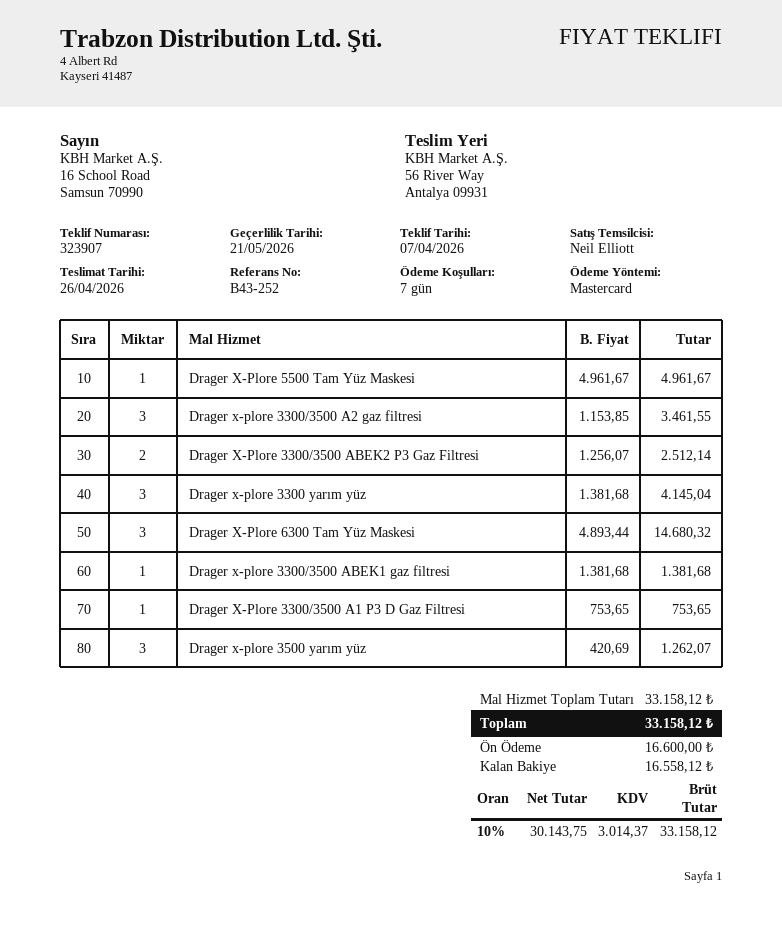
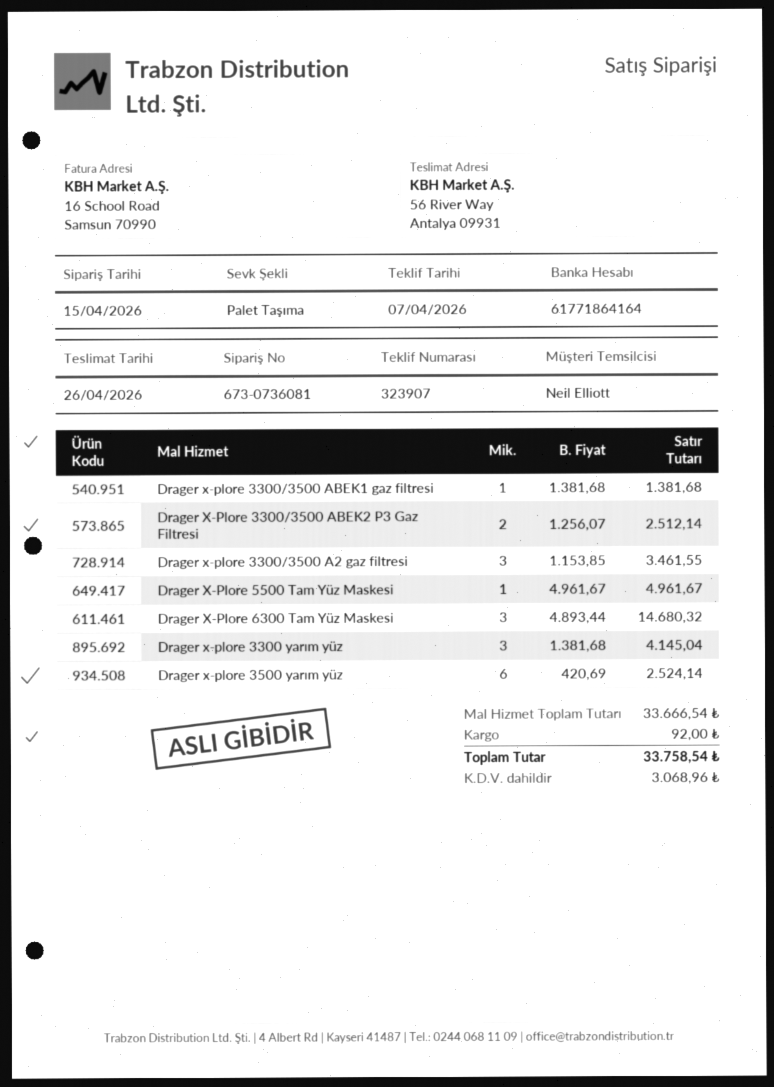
Drager X-Plore 3300/3500 A1 P3 D Gaz Filtresi: 1 x 753.65 = 753.65 -> none
Drager x-plore 3500 yarım yüz: 3 x 420.69 = 1262.07 -> 6 x 420.69 = 2524.14
subtotal: 33158.12 -> 33666.54
shipping: none -> 92.00
tax: 3014.37 -> 3068.96
total: 33158.12 -> 33758.54

